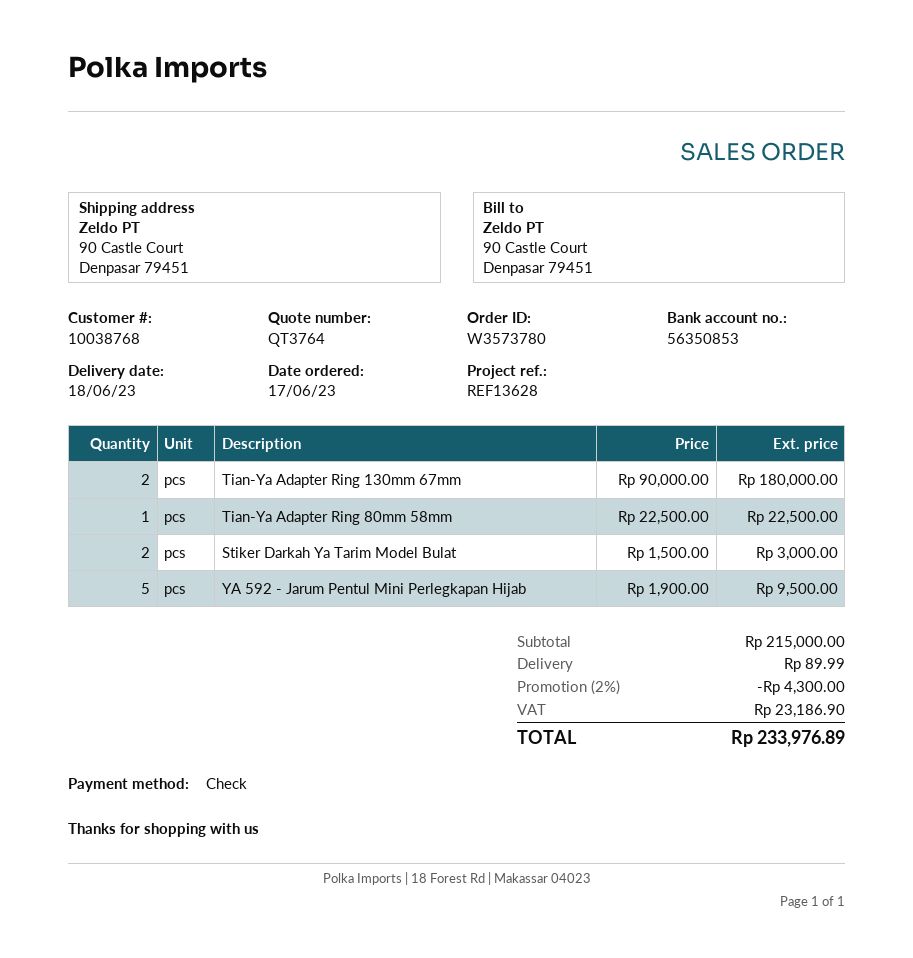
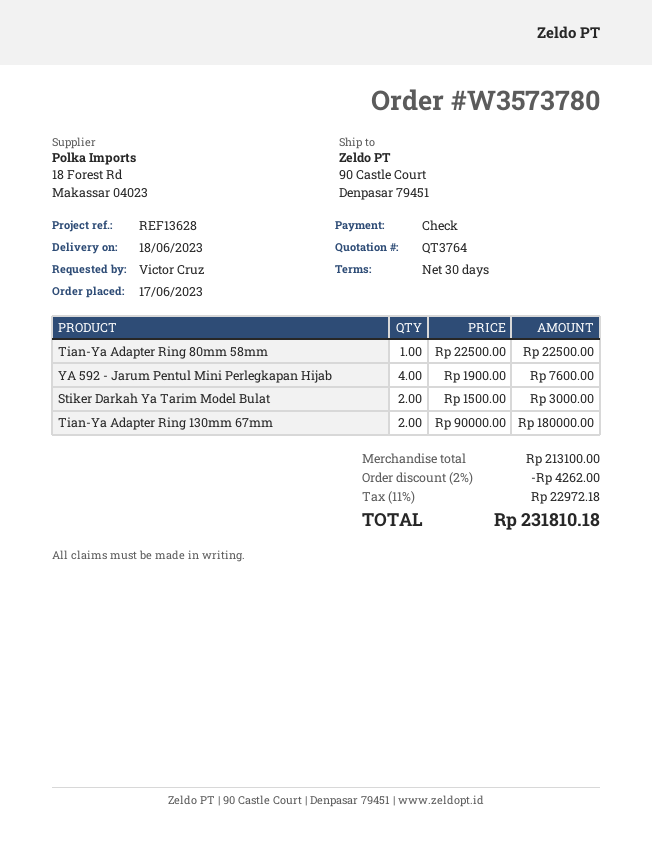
YA 592 - Jarum Pentul Mini Perlegkapan Hijab: 5 x 1900.00 = 9500.00 -> 4 x 1900.00 = 7600.00
subtotal: 215000.00 -> 213100.00
discount: 2% = 4300.00 -> 2% = 4262.00
shipping: 89.99 -> none
tax: 23186.90 -> 22972.18
total: 233976.89 -> 231810.18

